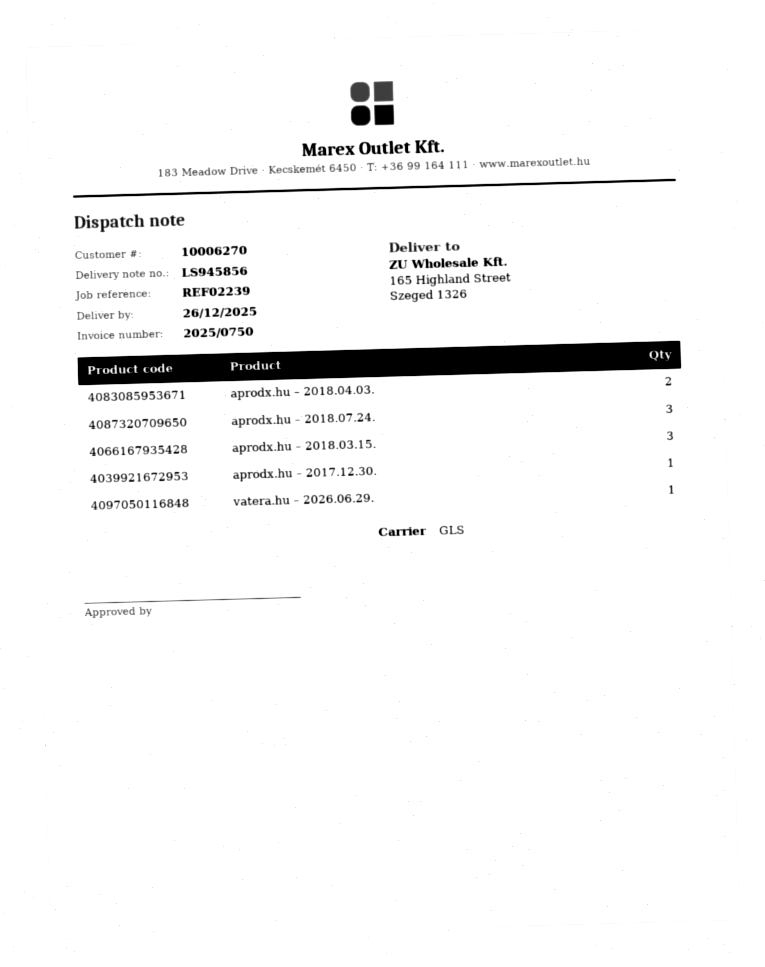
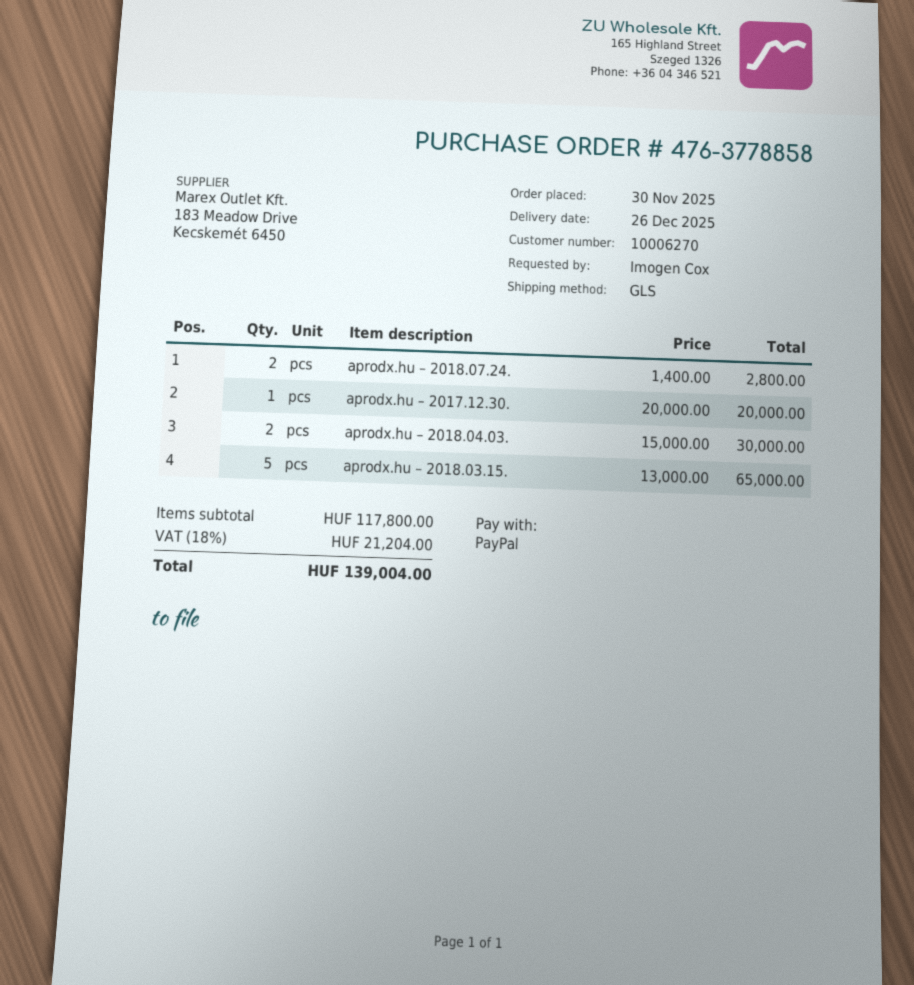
aprodx.hu – 2018.07.24.: 3 -> 2
aprodx.hu – 2018.03.15.: 3 -> 5
vatera.hu – 2026.06.29.: 1 -> none

